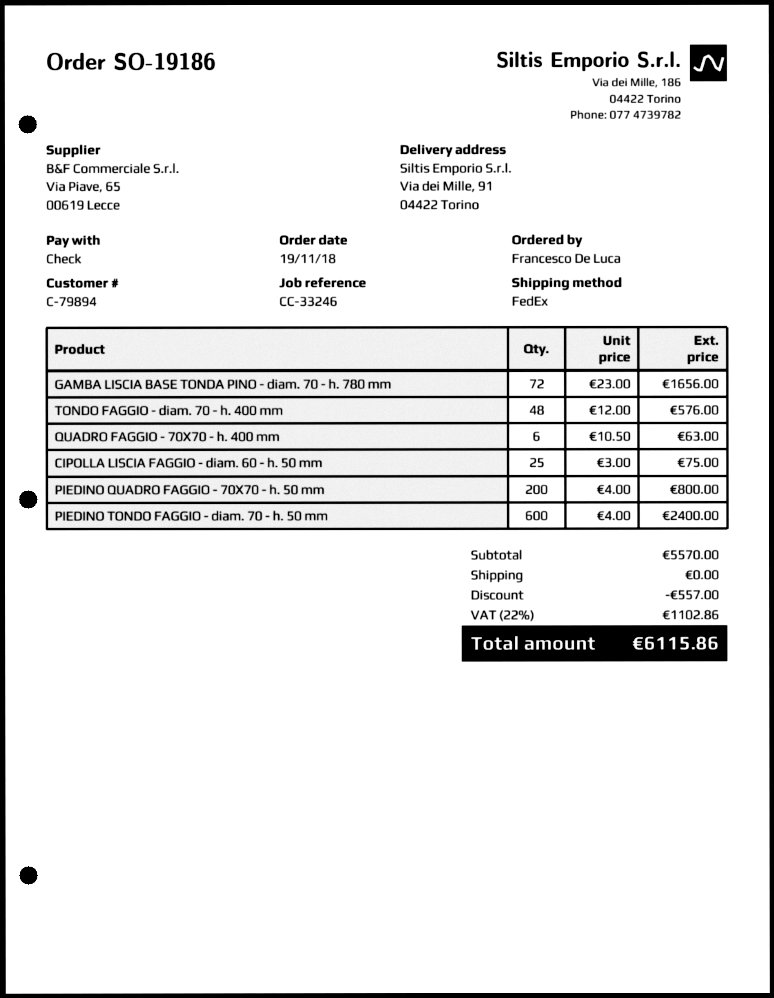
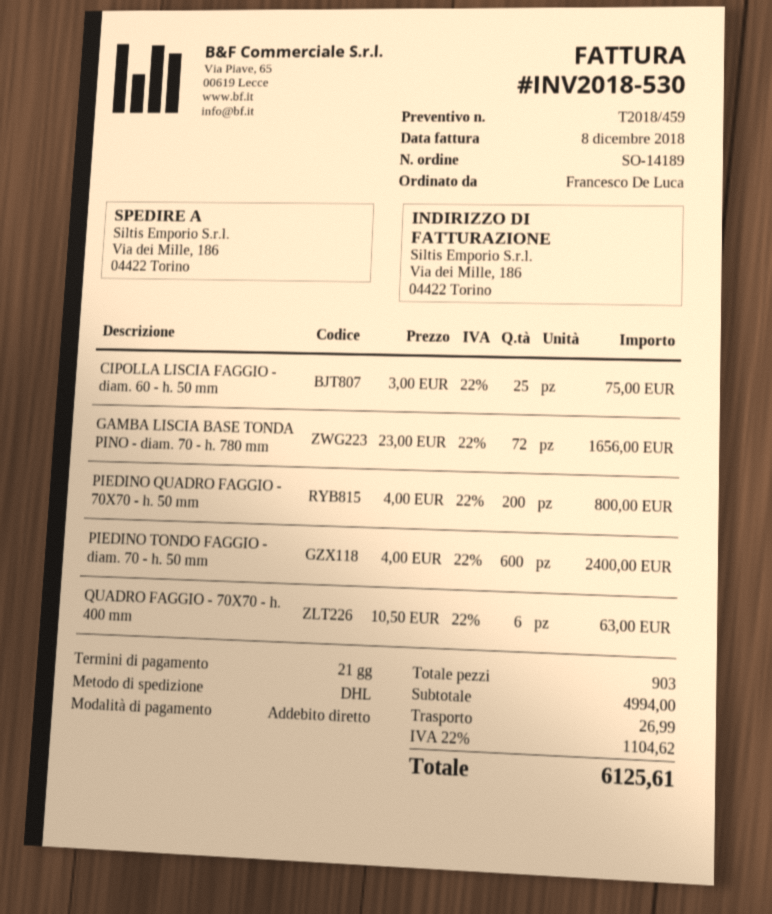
order number: SO-19186 -> SO-14189
payment method: cheque -> direct debit
shipping method: FedEx -> DHL
ship to: Via dei Mille, 91, 04422 Torino -> Via dei Mille, 186, 04422 Torino
TONDO FAGGIO - diam. 70 - h. 400 mm: 48 x 12.00 = 576.00 -> none
subtotal: 5570.00 -> 4994.00
discount: 557.00 -> none
shipping: 0.00 -> 26.99
tax: 22% = 1102.86 -> 22% = 1104.62
total: 6115.86 -> 6125.61

